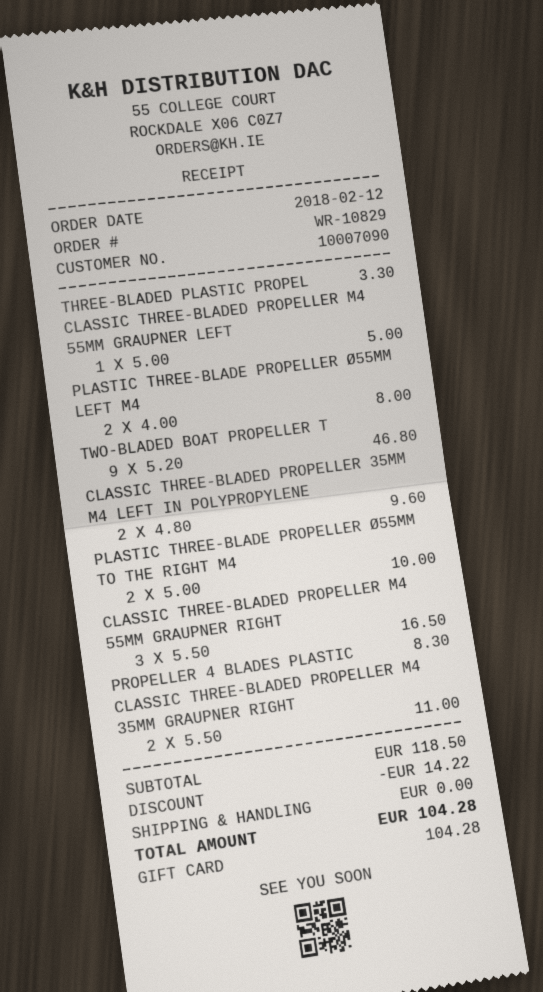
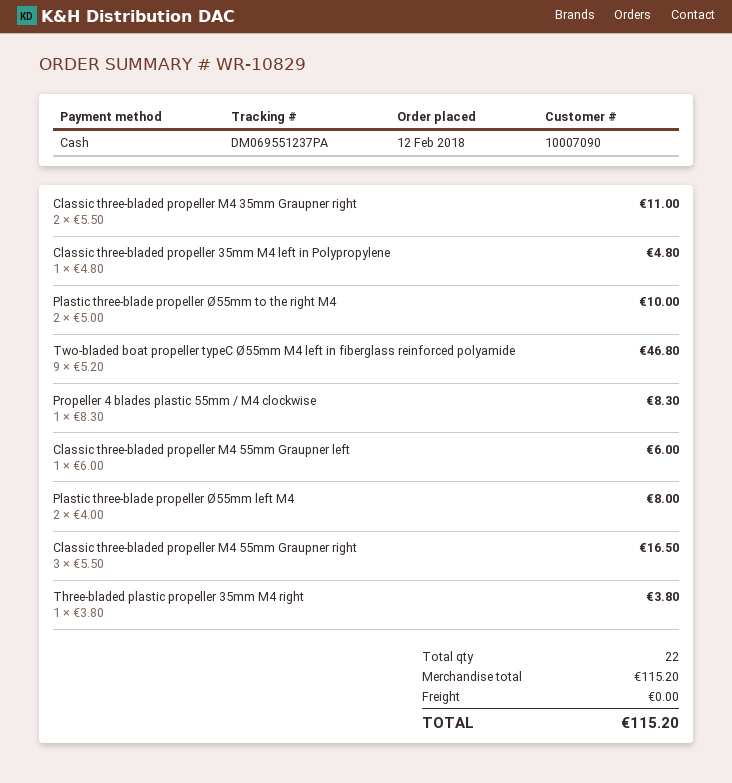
payment method: gift card -> cash
THREE-BLADED PLASTIC PROPEL: 1 x 3.30 = 3.30 -> 1 x 3.80 = 3.80
CLASSIC THREE-BLADED PROPELLER M4 55MM GRAUPNER LEFT: 1 x 5.00 = 5.00 -> 1 x 6.00 = 6.00
CLASSIC THREE-BLADED PROPELLER 35MM M4 LEFT IN POLYPROPYLENE: 2 x 4.80 = 9.60 -> 1 x 4.80 = 4.80
subtotal: 118.50 -> 115.20
discount: 14.22 -> none
total: 104.28 -> 115.20

